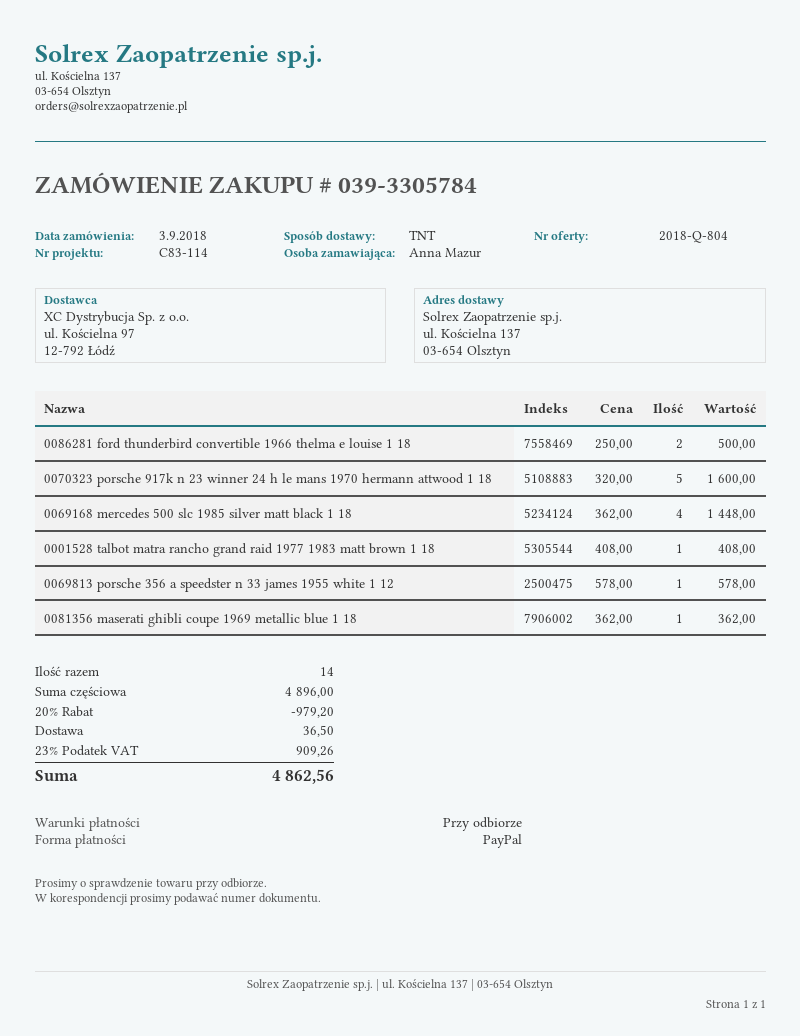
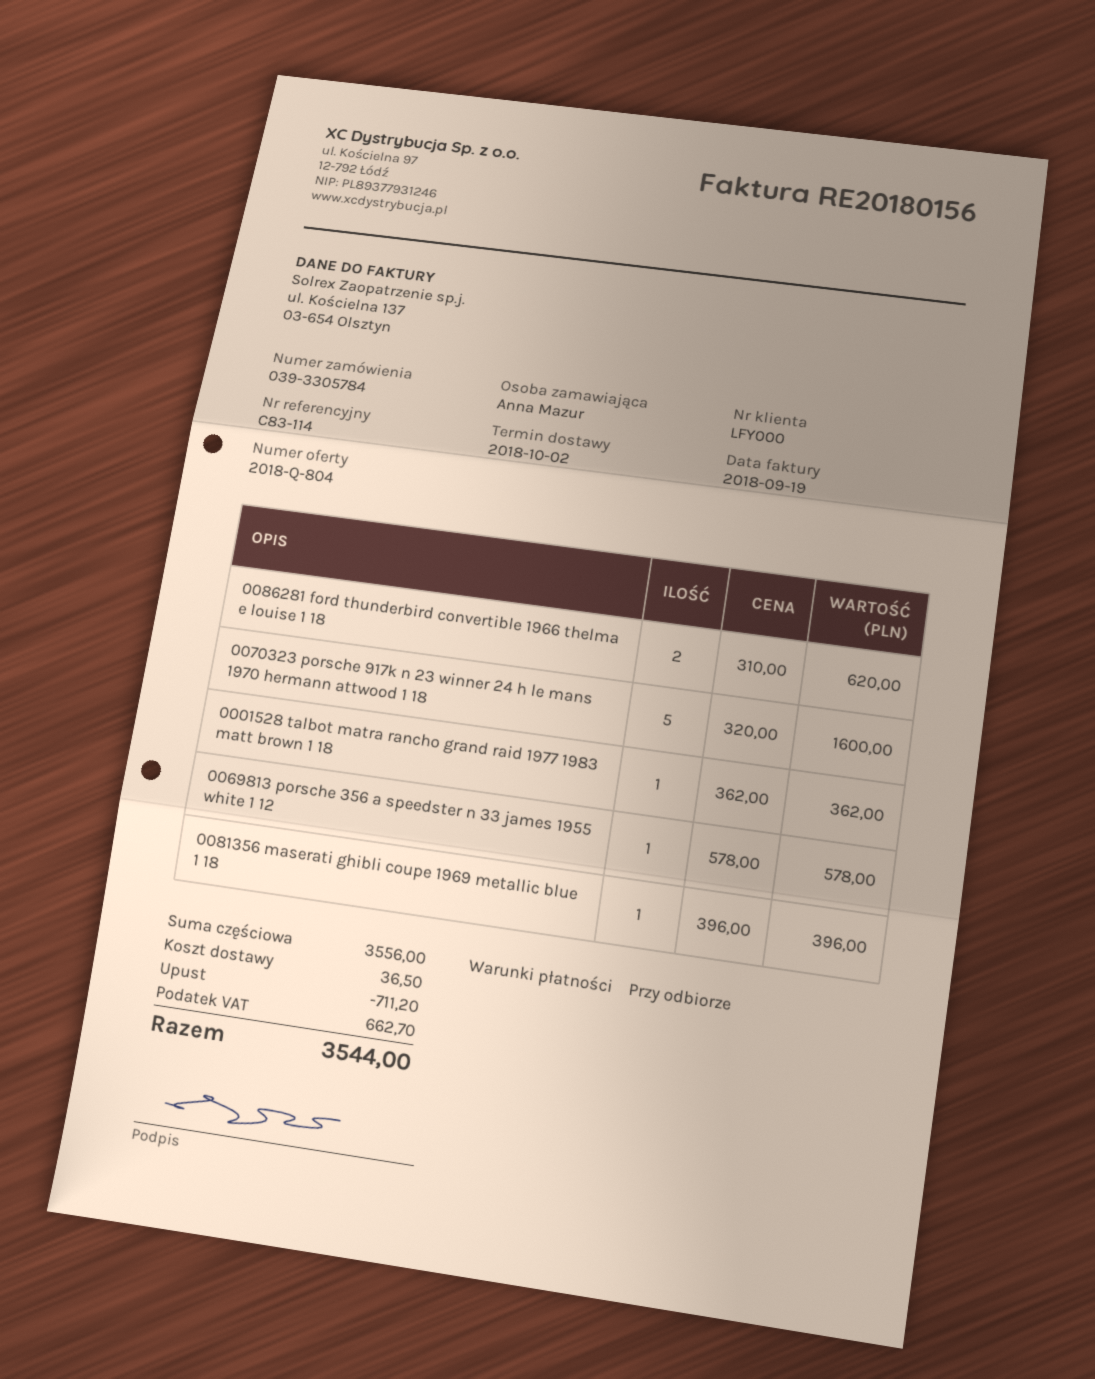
0086281 ford thunderbird convertible 1966 thelma e louise 1 18: 2 x 250.00 = 500.00 -> 2 x 310.00 = 620.00
0069168 mercedes 500 slc 1985 silver matt black 1 18: 4 x 362.00 = 1448.00 -> none
0001528 talbot matra rancho grand raid 1977 1983 matt brown 1 18: 1 x 408.00 = 408.00 -> 1 x 362.00 = 362.00
0081356 maserati ghibli coupe 1969 metallic blue 1 18: 1 x 362.00 = 362.00 -> 1 x 396.00 = 396.00
subtotal: 4896.00 -> 3556.00
discount: 979.20 -> 711.20
tax: 909.26 -> 662.70
total: 4862.56 -> 3544.00

